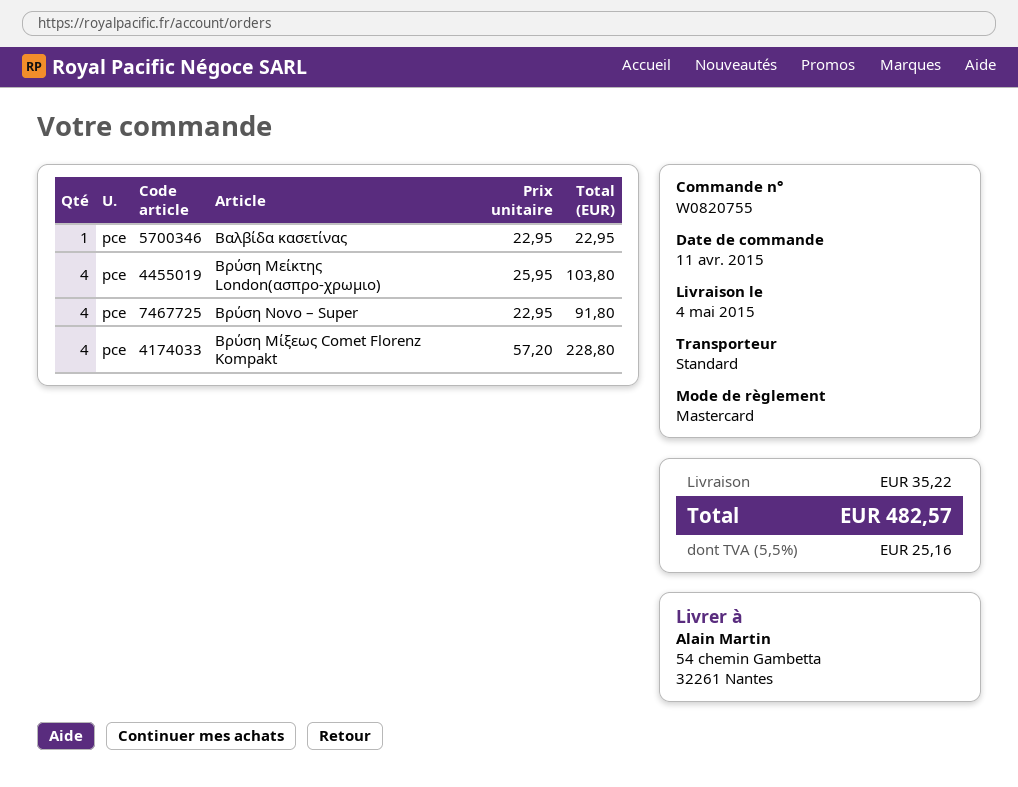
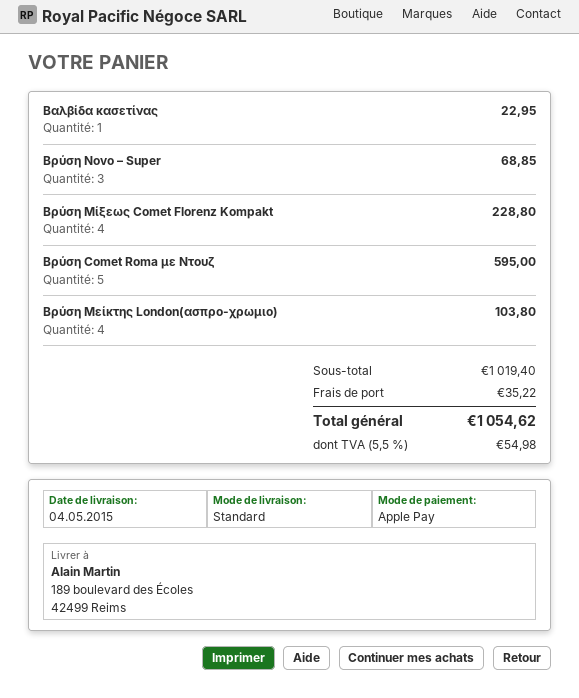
payment method: Mastercard -> Apple Pay
ship to: 54 chemin Gambetta, 32261 Nantes -> 189 boulevard des Écoles, 42499 Reims
Bρύση Novo – Super: 4 for 91.80 -> 3 for 68.85
Βρύση Comet Roma με Ντουζ: none -> 5 for 595.00
tax: 5.5% = 25.16 -> 5.5% = 54.98
total: 482.57 -> 1054.62

